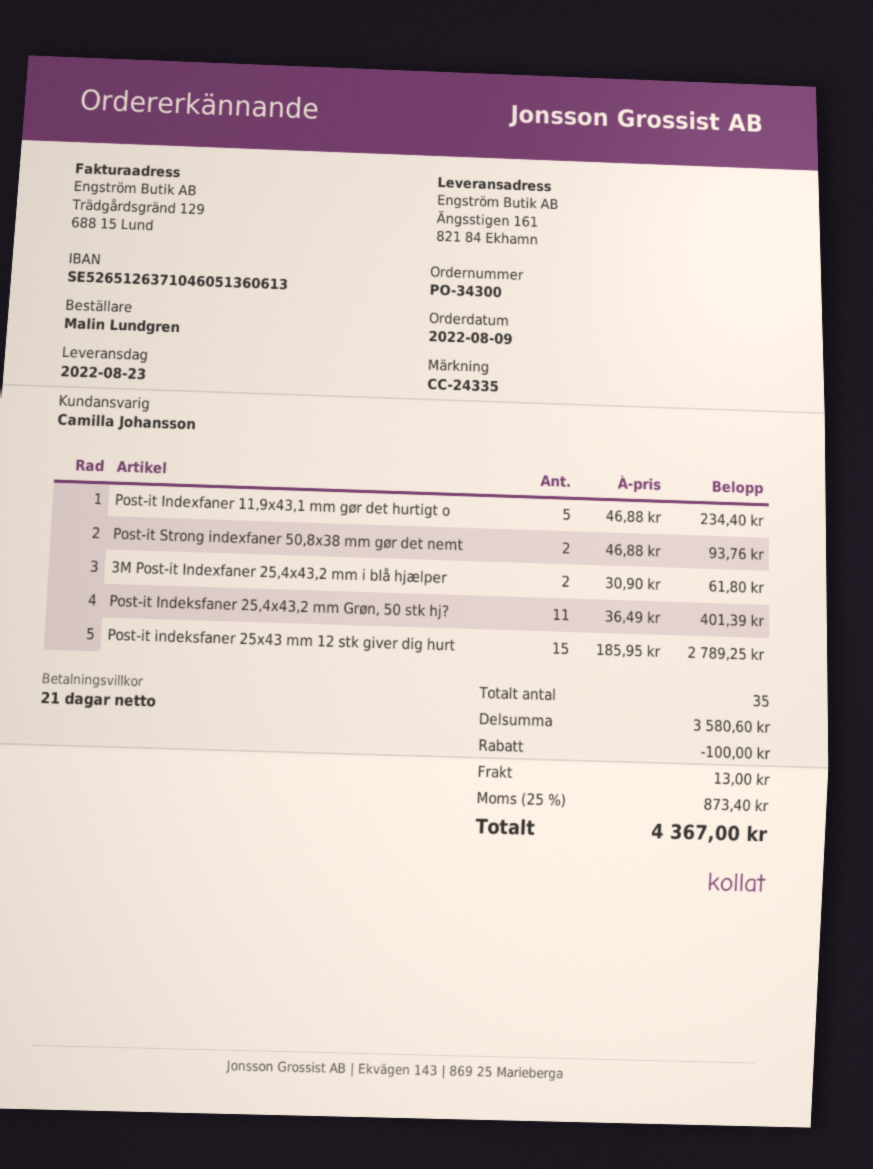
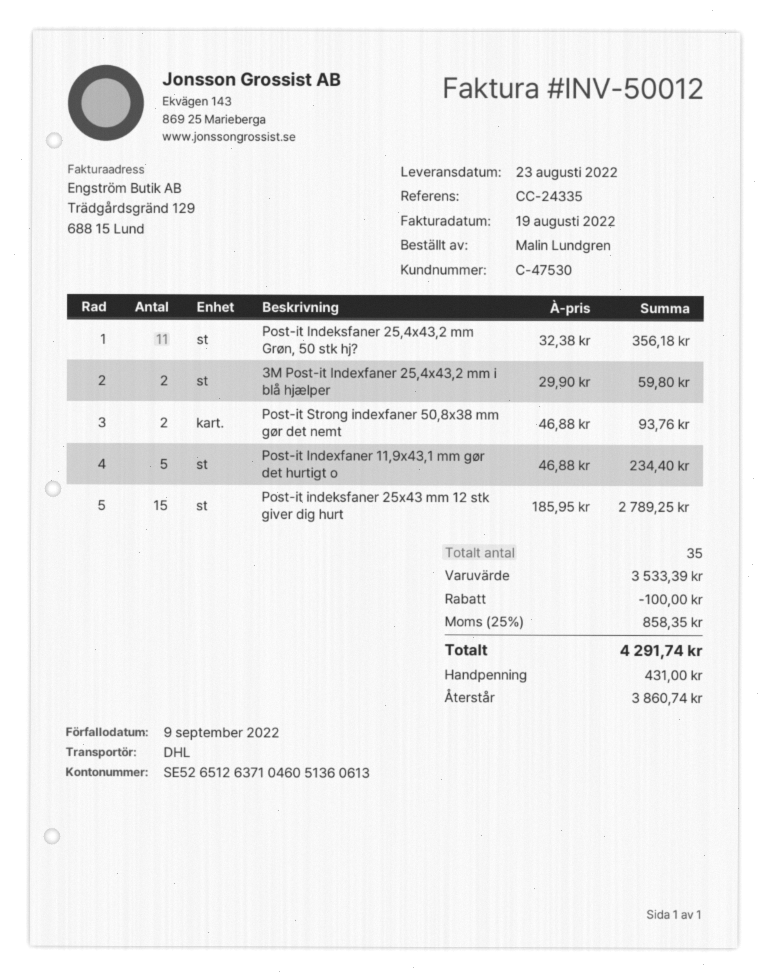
3M Post-it Indexfaner 25,4x43,2 mm i blå hjælper: 2 x 30.90 = 61.80 -> 2 x 29.90 = 59.80
Post-it Indeksfaner 25,4x43,2 mm Grøn, 50 stk hj?: 11 x 36.49 = 401.39 -> 11 x 32.38 = 356.18
subtotal: 3580.60 -> 3533.39
shipping: 13.00 -> none
tax: 25% = 873.40 -> 25% = 858.35
total: 4367.00 -> 4291.74

